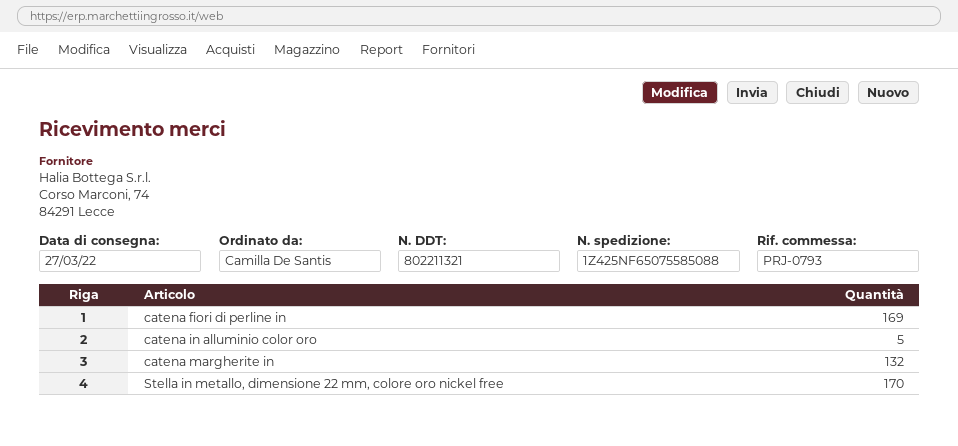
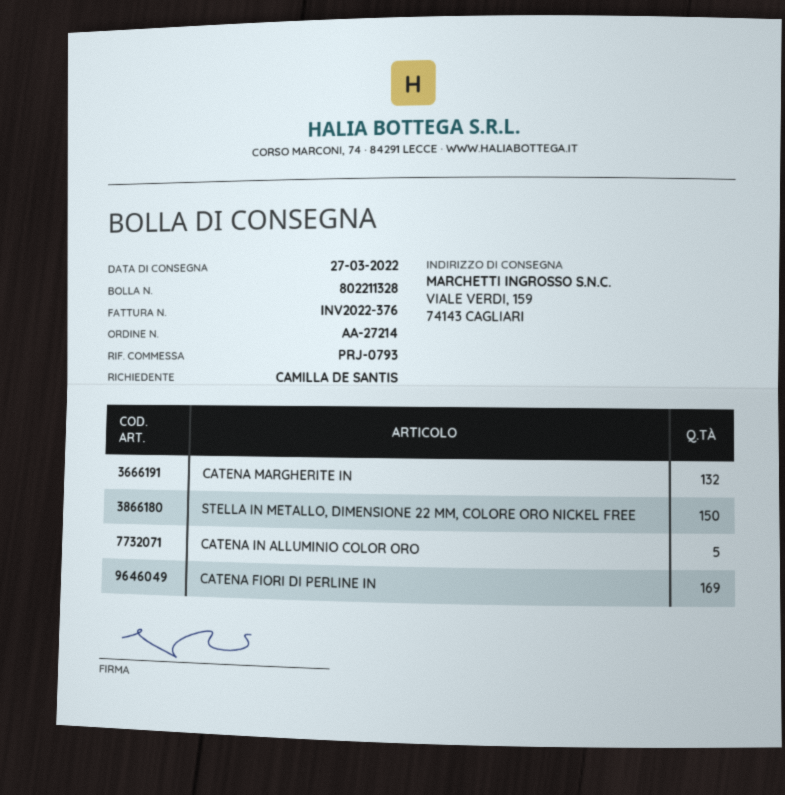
delivery note number: 802211321 -> 802211328
Stella in metallo, dimensione 22 mm, colore oro nickel free: 170 -> 150

